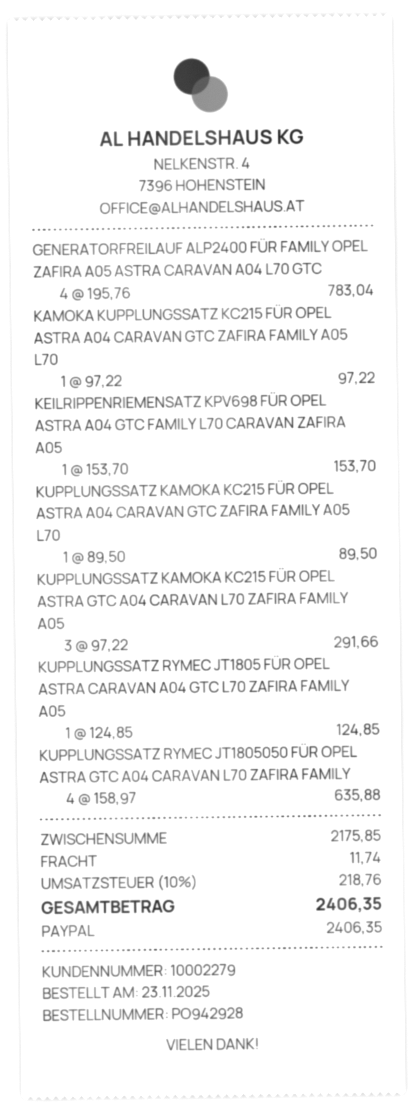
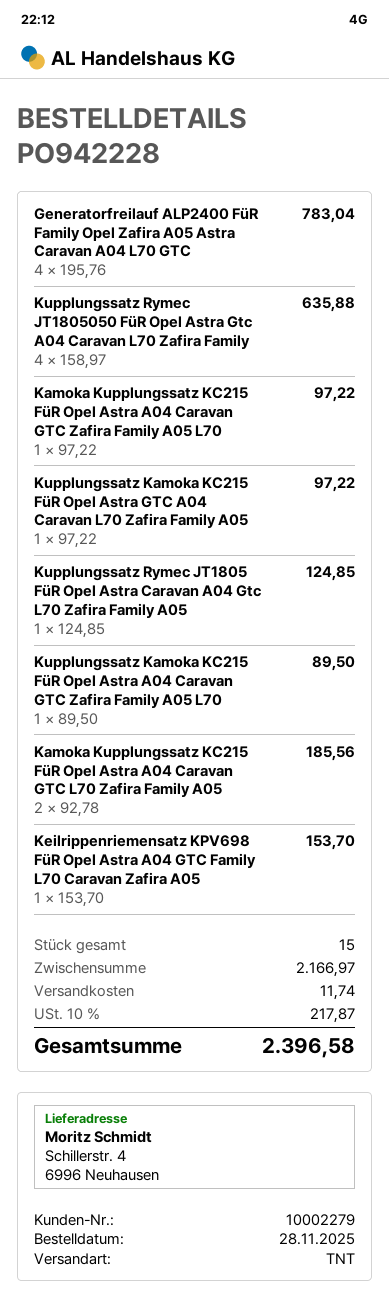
order number: PO942928 -> PO942228
order date: 2025-11-23 -> 2025-11-28
KUPPLUNGSSATZ KAMOKA KC215 FÜR OPEL ASTRA GTC A04 CARAVAN L70 ZAFIRA FAMILY A05: 3 x 97.22 = 291.66 -> 1 x 97.22 = 97.22
Kamoka Kupplungssatz KC215 FüR Opel Astra A04 Caravan GTC L70 Zafira Family A05: none -> 2 x 92.78 = 185.56
subtotal: 2175.85 -> 2166.97
tax: 10% = 218.76 -> 10% = 217.87
total: 2406.35 -> 2396.58

